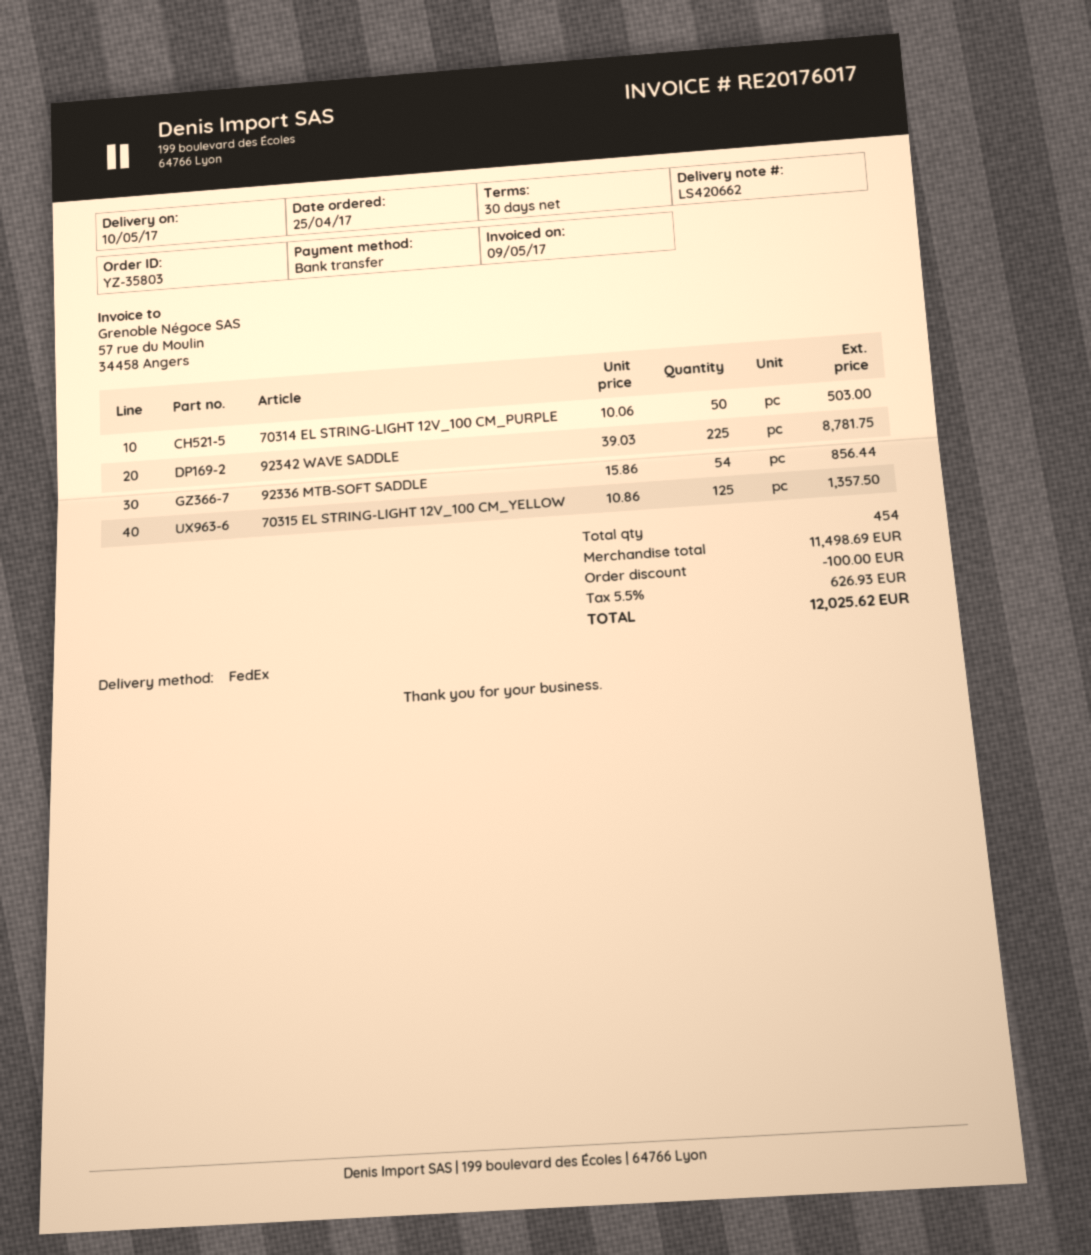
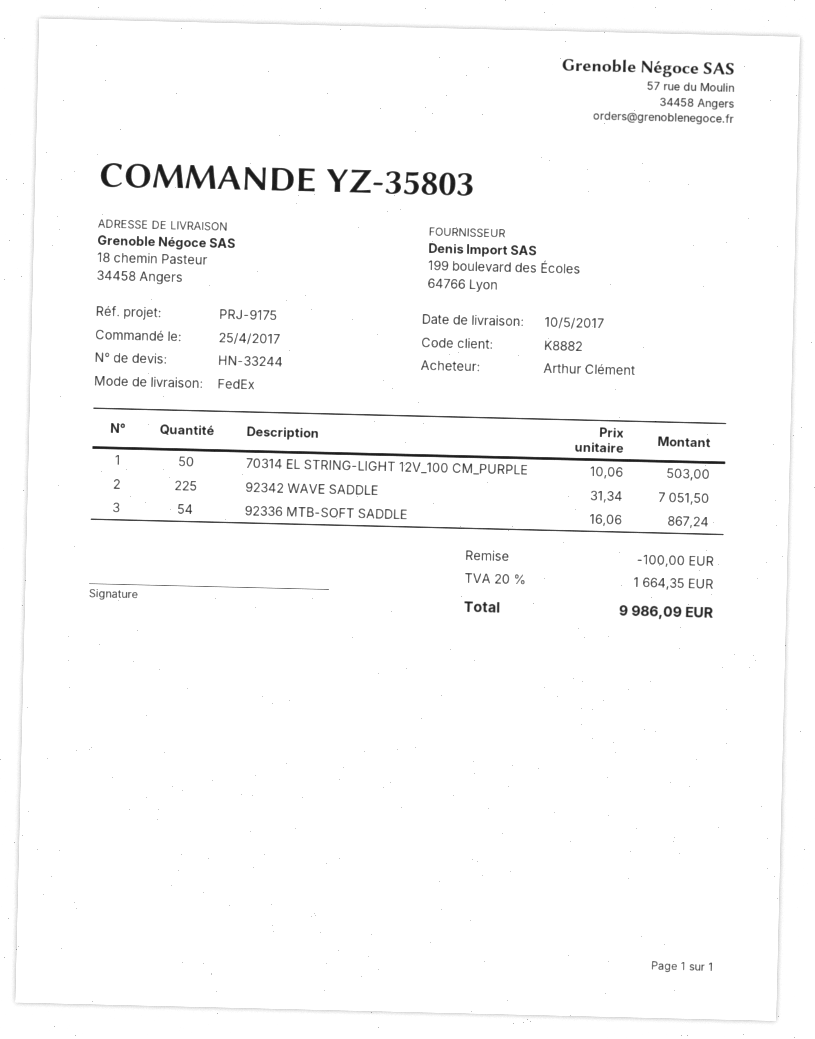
92342 WAVE SADDLE: 225 x 39.03 = 8781.75 -> 225 x 31.34 = 7051.50
92336 MTB-SOFT SADDLE: 54 x 15.86 = 856.44 -> 54 x 16.06 = 867.24
70315 EL STRING-LIGHT 12V_100 CM_YELLOW: 125 x 10.86 = 1357.50 -> none
tax: 5.5% = 626.93 -> 20% = 1664.35
total: 12025.62 -> 9986.09

